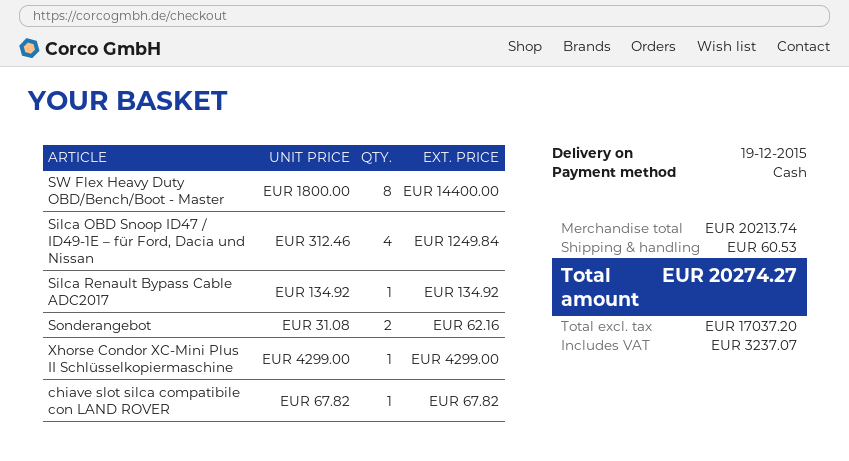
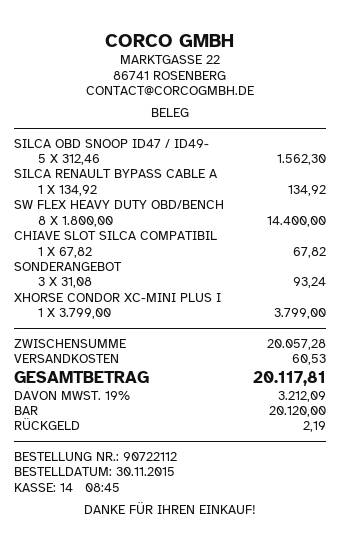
Silca OBD Snoop ID47 / ID49-1E – für Ford, Dacia und Nissan: 4 x 312.46 = 1249.84 -> 5 x 312.46 = 1562.30
Sonderangebot: 2 x 31.08 = 62.16 -> 3 x 31.08 = 93.24
Xhorse Condor XC-Mini Plus II Schlüsselkopiermaschine: 1 x 4299.00 = 4299.00 -> 1 x 3799.00 = 3799.00
subtotal: 20213.74 -> 20057.28
tax: 3237.07 -> 3212.09
total: 20274.27 -> 20117.81

